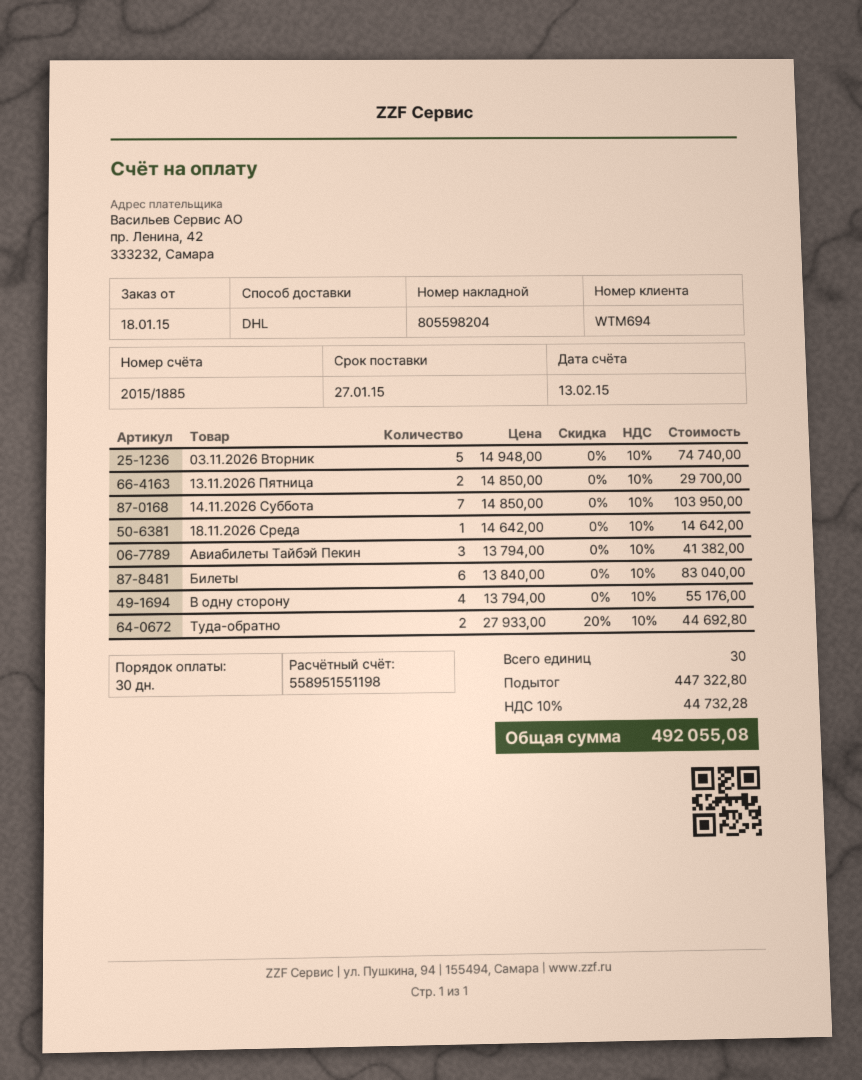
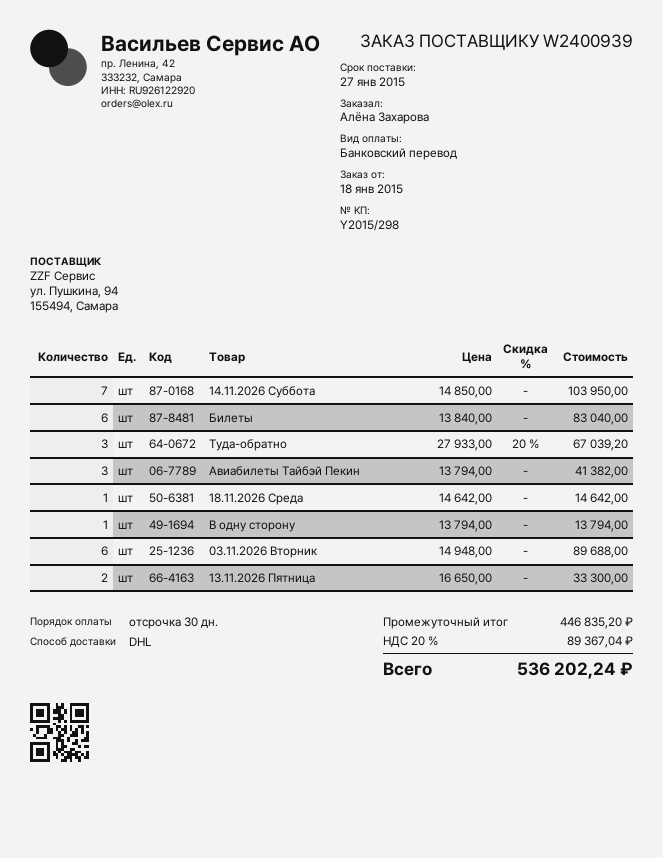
03.11.2026 Вторник: 5 x 14948.00 = 74740.00 -> 6 x 14948.00 = 89688.00
13.11.2026 Пятница: 2 x 14850.00 = 29700.00 -> 2 x 16650.00 = 33300.00
В одну сторону: 4 x 13794.00 = 55176.00 -> 1 x 13794.00 = 13794.00
Туда-обратно: 2 x 27933.00 - 20% = 44692.80 -> 3 x 27933.00 - 20% = 67039.20
subtotal: 447322.80 -> 446835.20
tax: 10% = 44732.28 -> 20% = 89367.04
total: 492055.08 -> 536202.24

